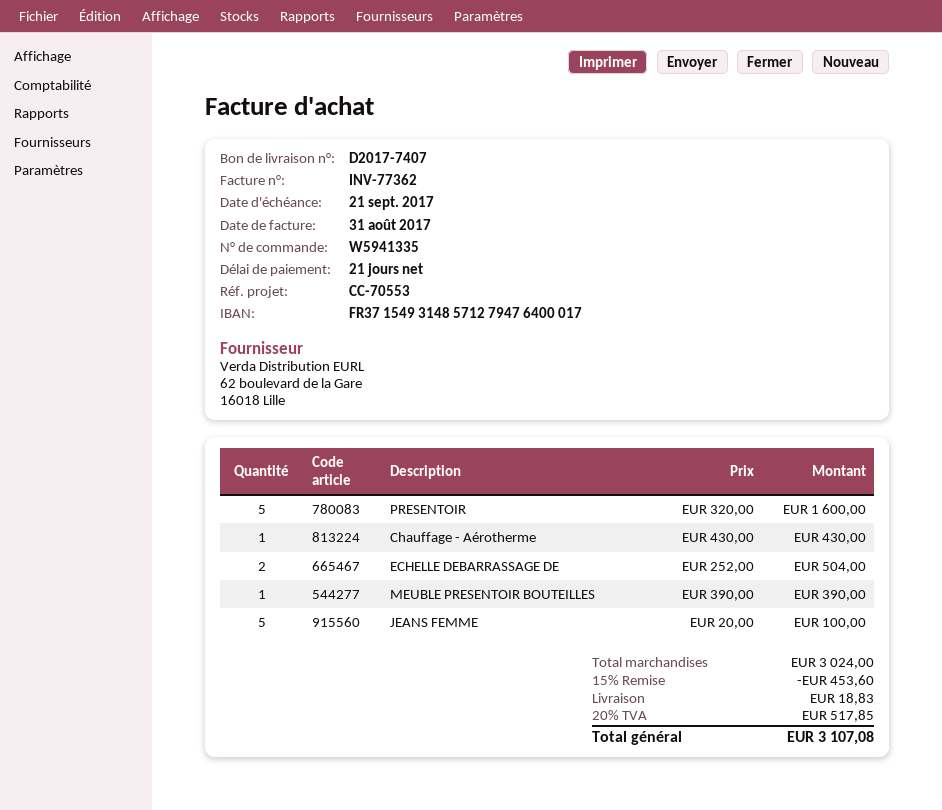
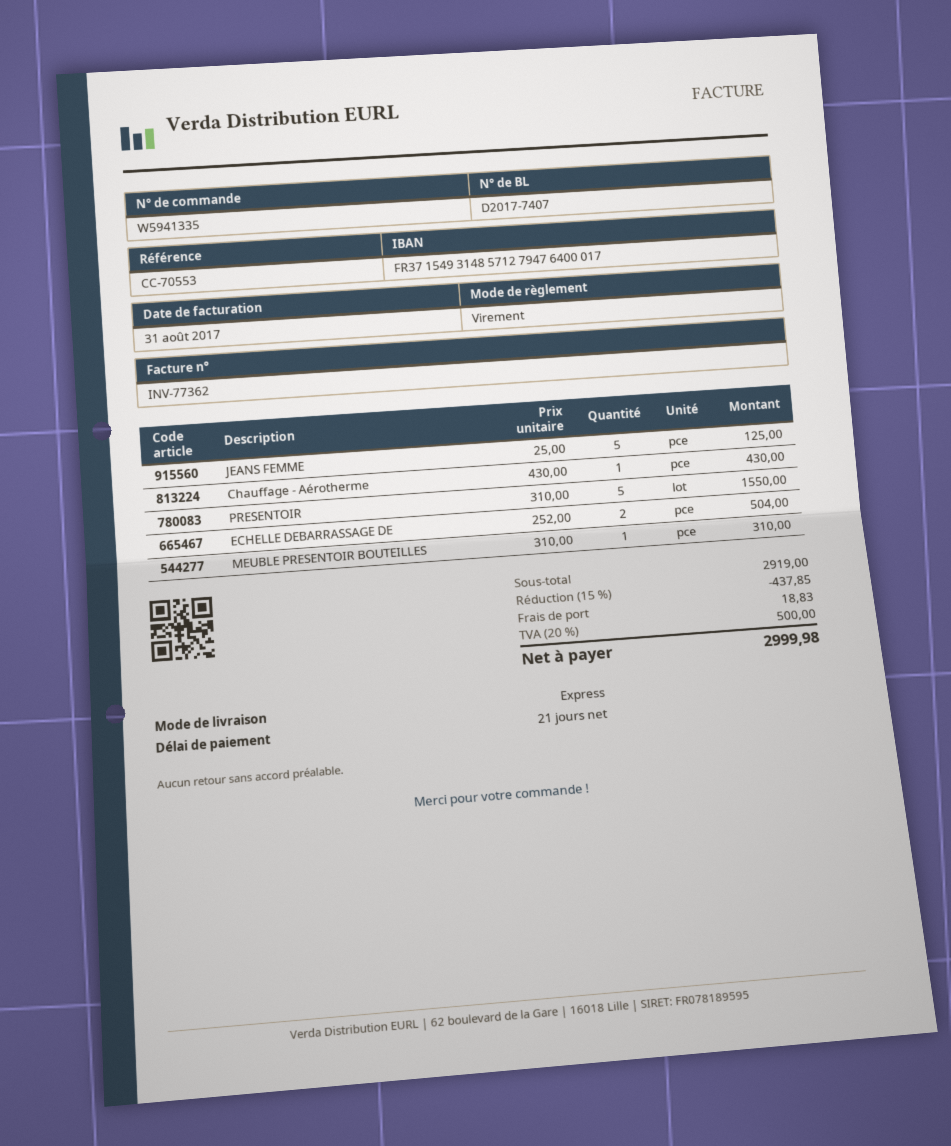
PRESENTOIR: 5 x 320.00 = 1600.00 -> 5 x 310.00 = 1550.00
MEUBLE PRESENTOIR BOUTEILLES: 1 x 390.00 = 390.00 -> 1 x 310.00 = 310.00
JEANS FEMME: 5 x 20.00 = 100.00 -> 5 x 25.00 = 125.00
subtotal: 3024.00 -> 2919.00
discount: 15% = 453.60 -> 15% = 437.85
tax: 20% = 517.85 -> 20% = 500.00
total: 3107.08 -> 2999.98

